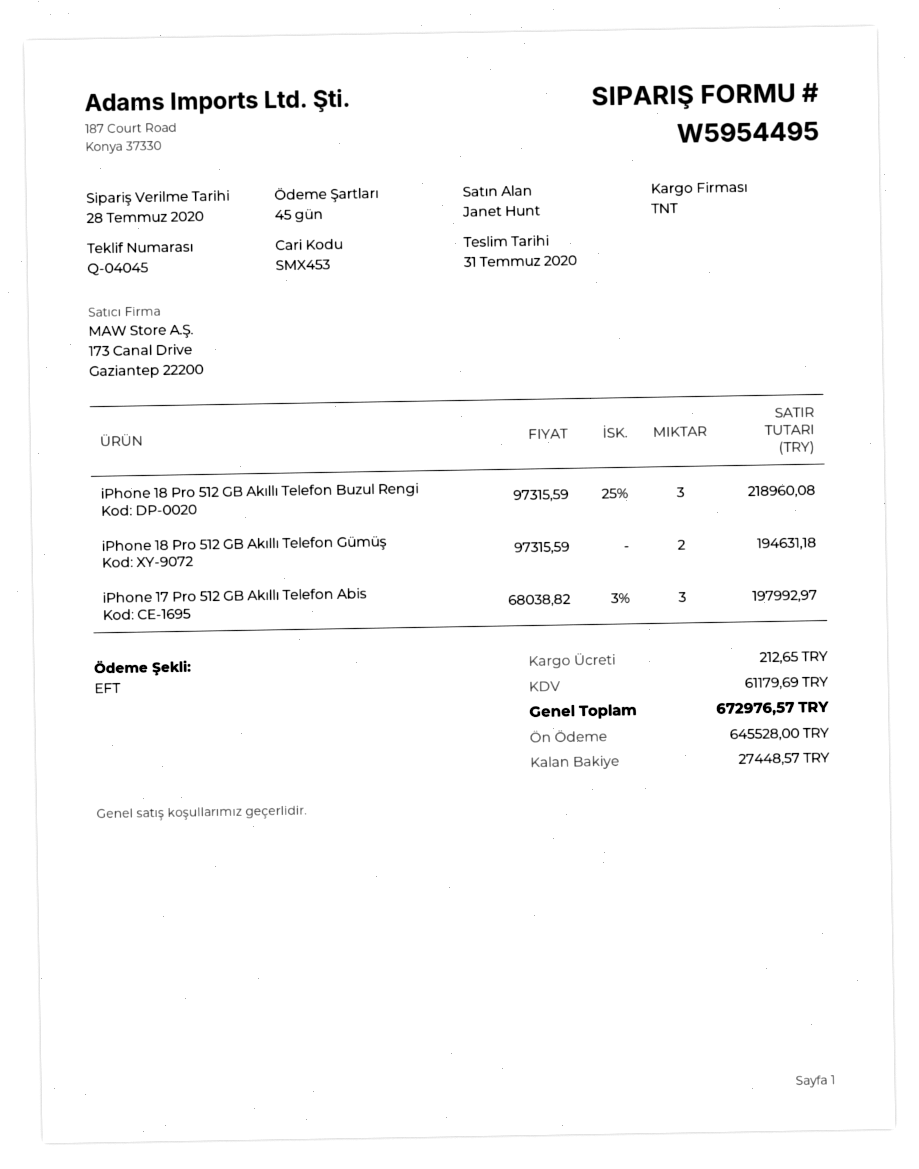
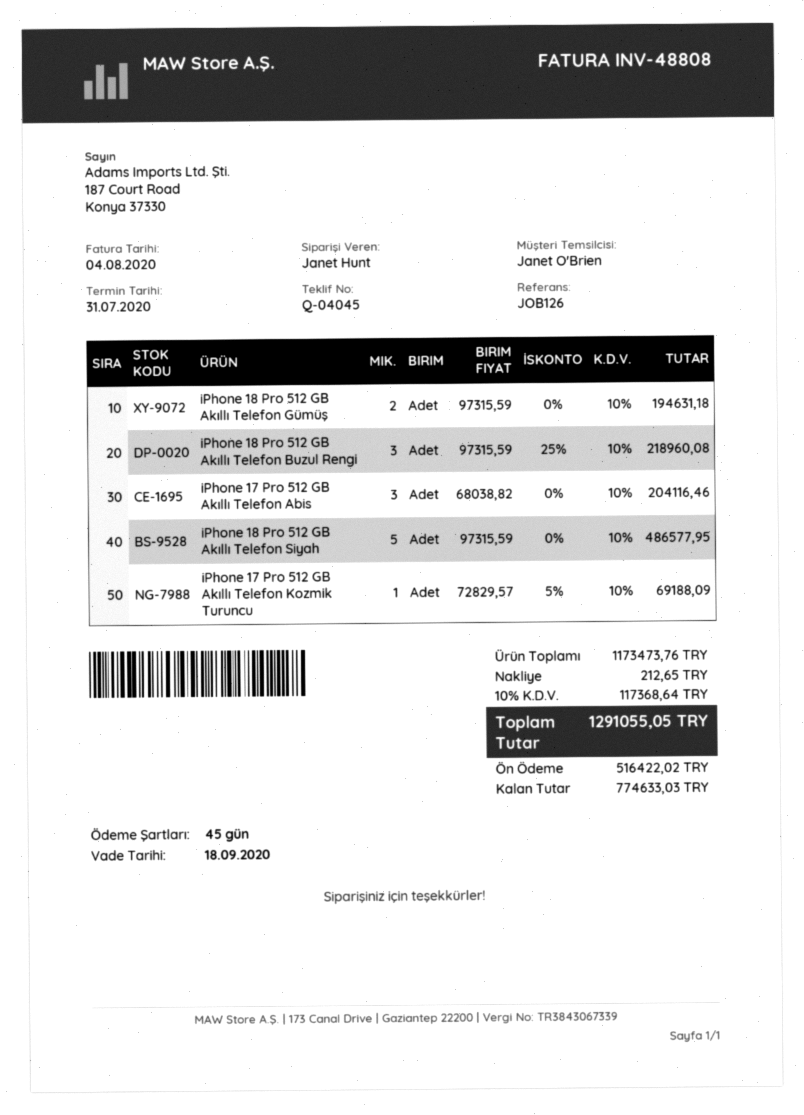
iPhone 17 Pro 512 GB Akıllı Telefon Abis: 3 x 68038.82 - 3% = 197992.97 -> 3 x 68038.82 = 204116.46
iPhone 18 Pro 512 GB Akıllı Telefon Siyah: none -> 5 x 97315.59 = 486577.95
iPhone 17 Pro 512 GB Akıllı Telefon Kozmik Turuncu: none -> 1 x 72829.57 - 5% = 69188.09
tax: 61179.69 -> 117368.64
total: 672976.57 -> 1291055.05
deposit: 645528.00 -> 516422.02
balance: 27448.57 -> 774633.03

